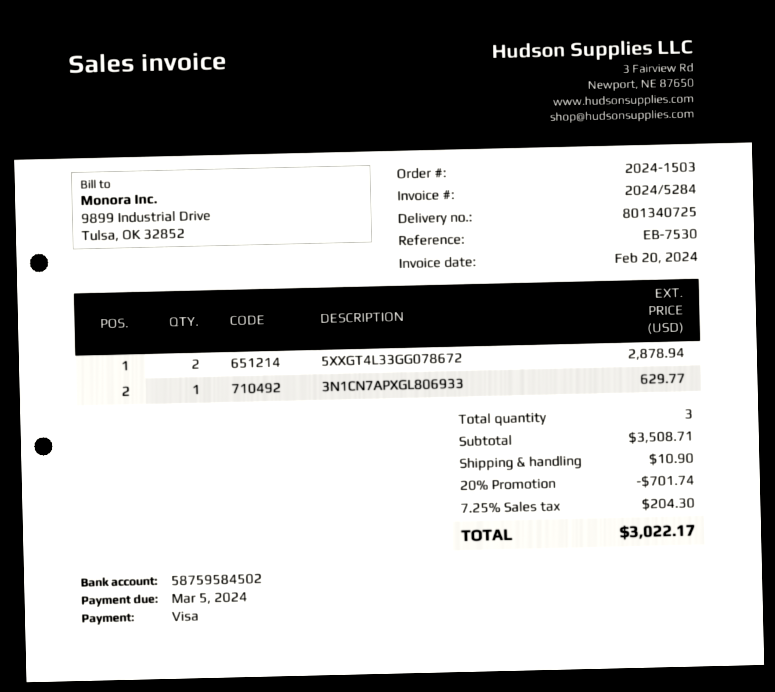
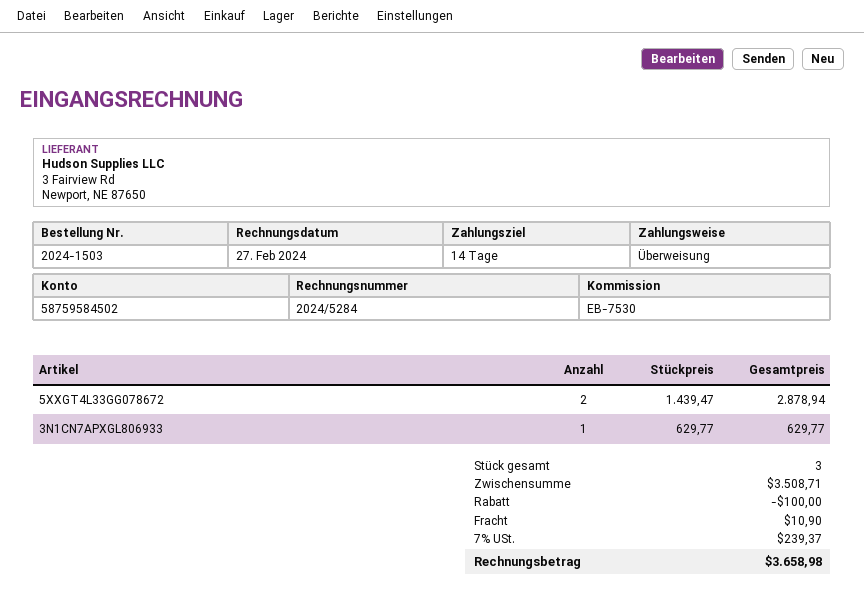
invoice date: 2024-02-20 -> 2024-02-27
payment method: Visa -> bank transfer
discount: 701.74 -> 100.00
tax: 7.25% = 204.30 -> 7% = 239.37
total: 3022.17 -> 3658.98

